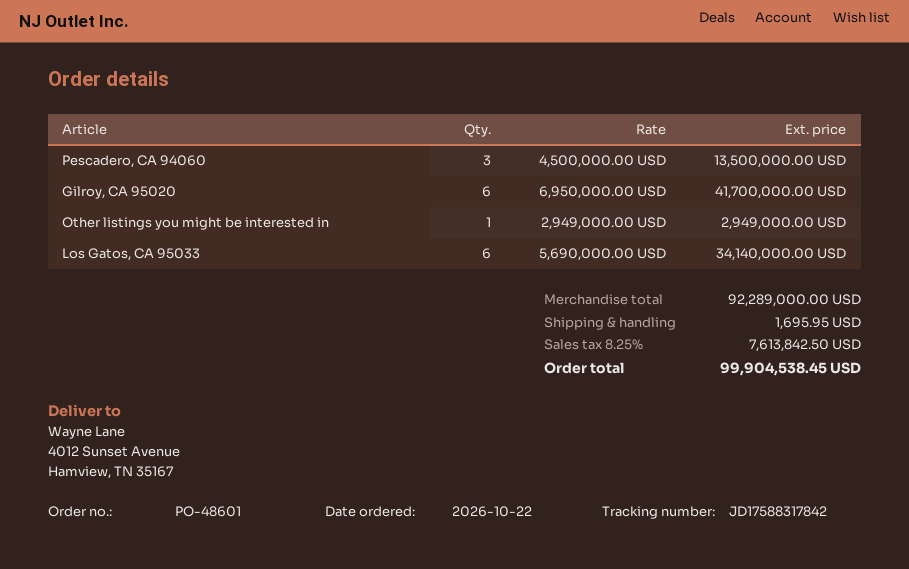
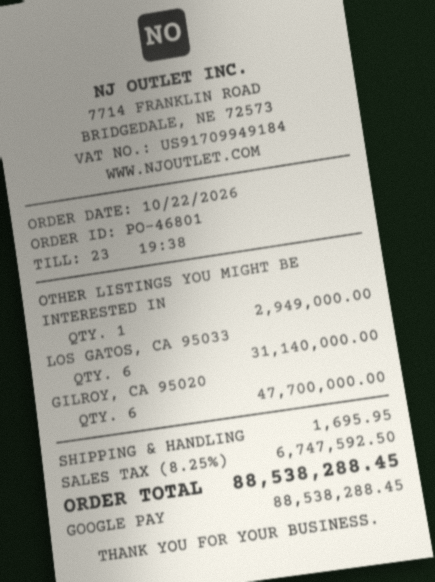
order number: PO-48601 -> PO-46801
Pescadero, CA 94060: 3 for 13500000.00 -> none
Gilroy, CA 95020: 6 for 41700000.00 -> 6 for 47700000.00
Los Gatos, CA 95033: 6 for 34140000.00 -> 6 for 31140000.00
tax: 8.25% = 7613842.50 -> 8.25% = 6747592.50
total: 99904538.45 -> 88538288.45

